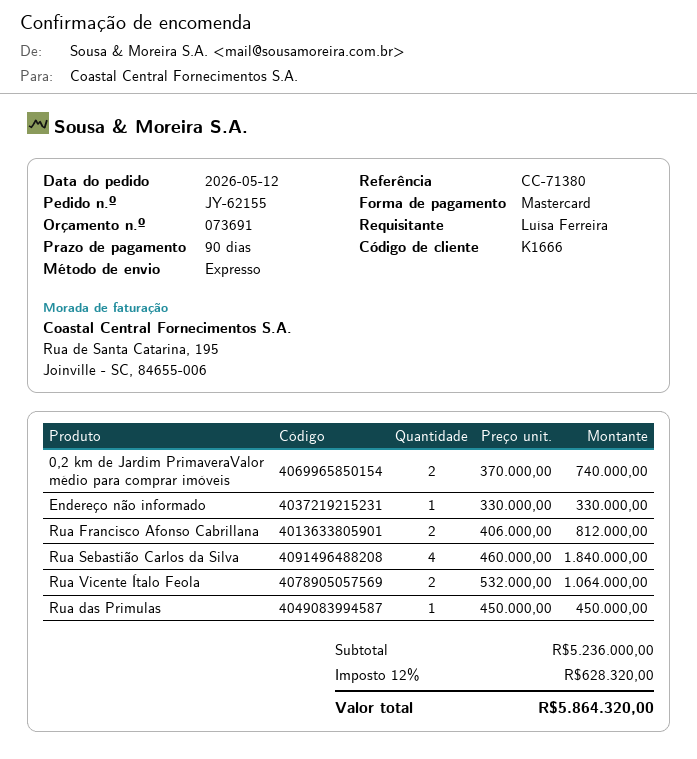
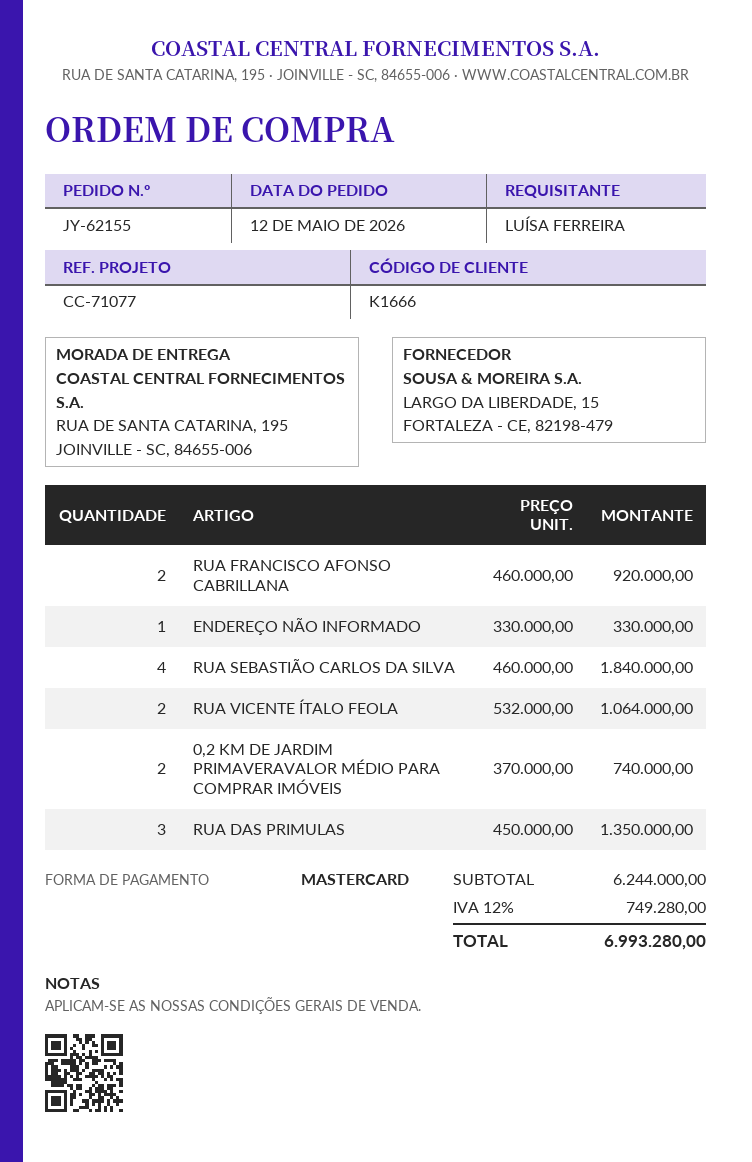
reference: CC-71380 -> CC-71077
Rua Francisco Afonso Cabrillana: 2 x 406000.00 = 812000.00 -> 2 x 460000.00 = 920000.00
Rua das Primulas: 1 x 450000.00 = 450000.00 -> 3 x 450000.00 = 1350000.00
subtotal: 5236000.00 -> 6244000.00
tax: 12% = 628320.00 -> 12% = 749280.00
total: 5864320.00 -> 6993280.00

